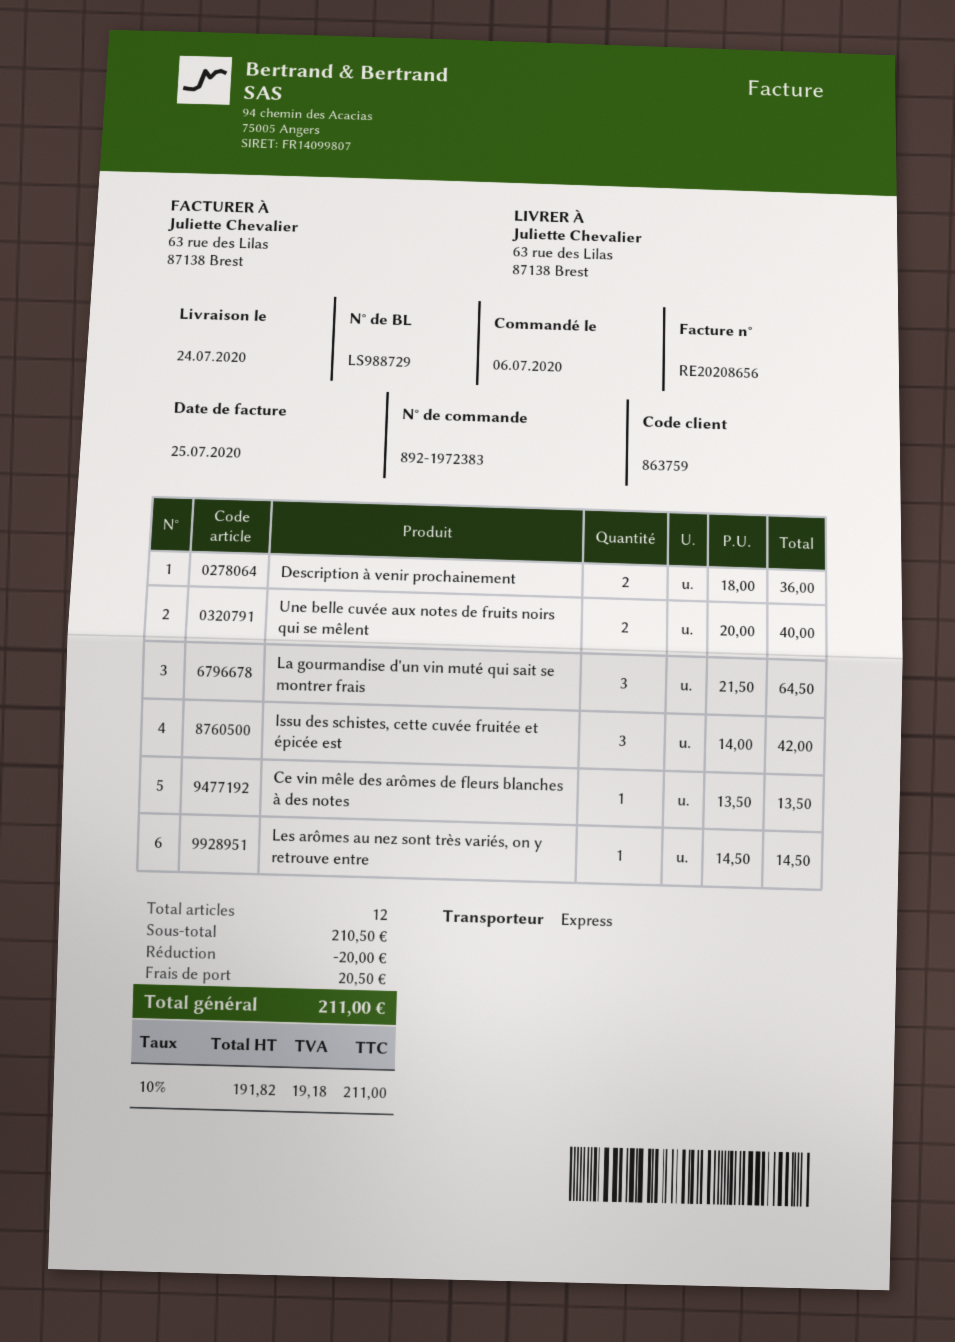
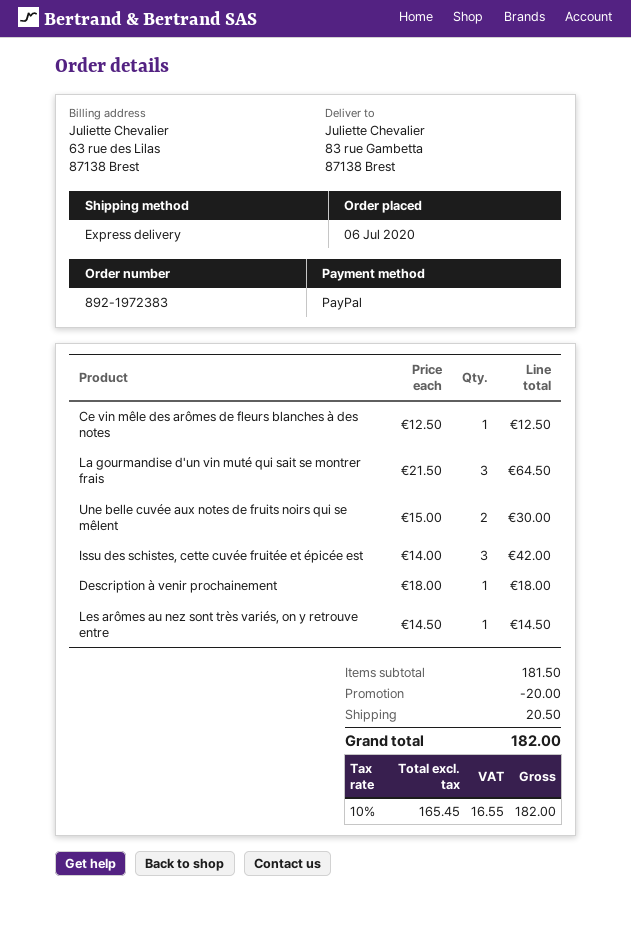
ship to: 63 rue des Lilas, 87138 Brest -> 83 rue Gambetta, 87138 Brest
Description à venir prochainement: 2 x 18.00 = 36.00 -> 1 x 18.00 = 18.00
Une belle cuvée aux notes de fruits noirs qui se mêlent: 2 x 20.00 = 40.00 -> 2 x 15.00 = 30.00
Ce vin mêle des arômes de fleurs blanches à des notes: 1 x 13.50 = 13.50 -> 1 x 12.50 = 12.50
subtotal: 210.50 -> 181.50
net: 191.82 -> 165.45
tax: 10% = 19.18 -> 10% = 16.55
total: 211.00 -> 182.00

